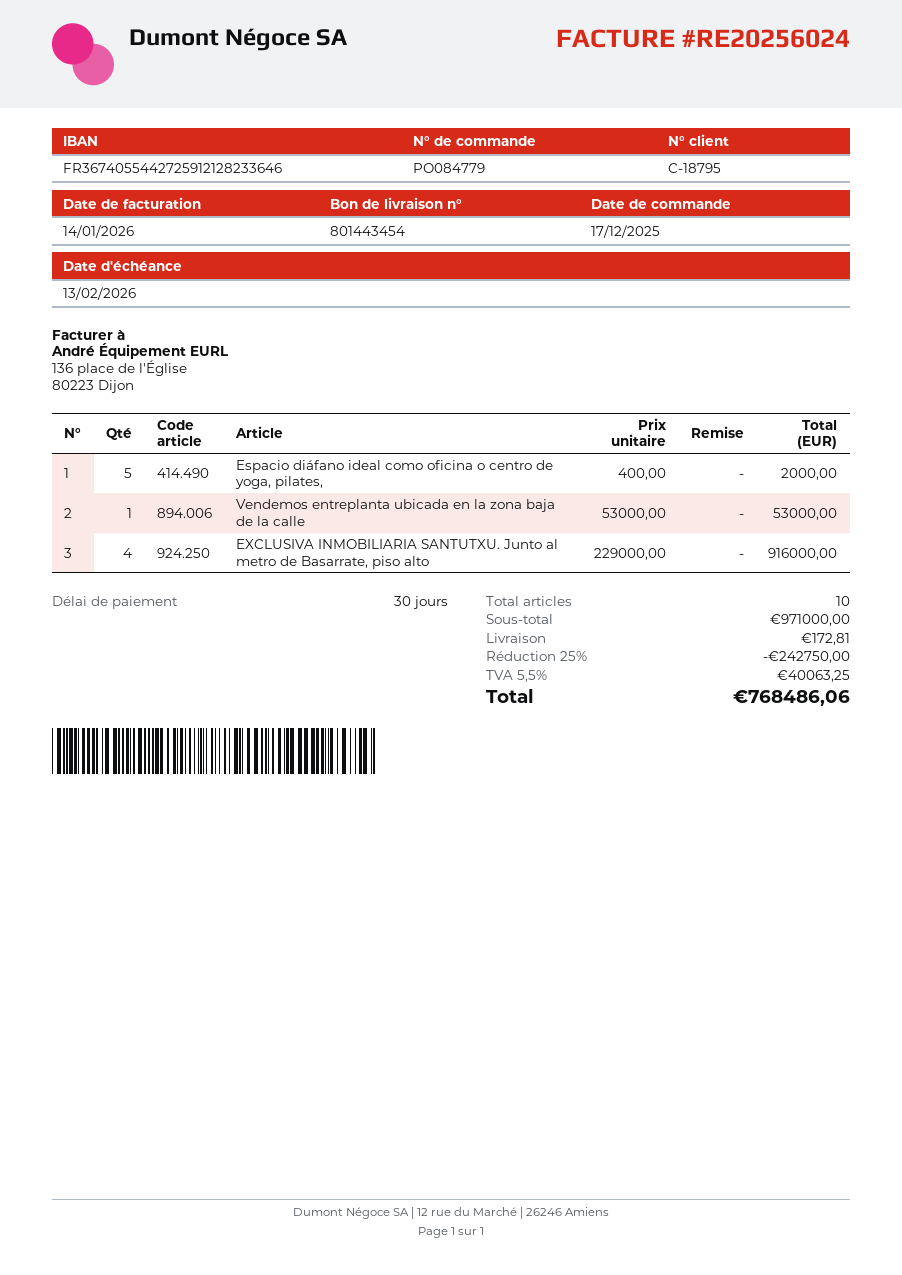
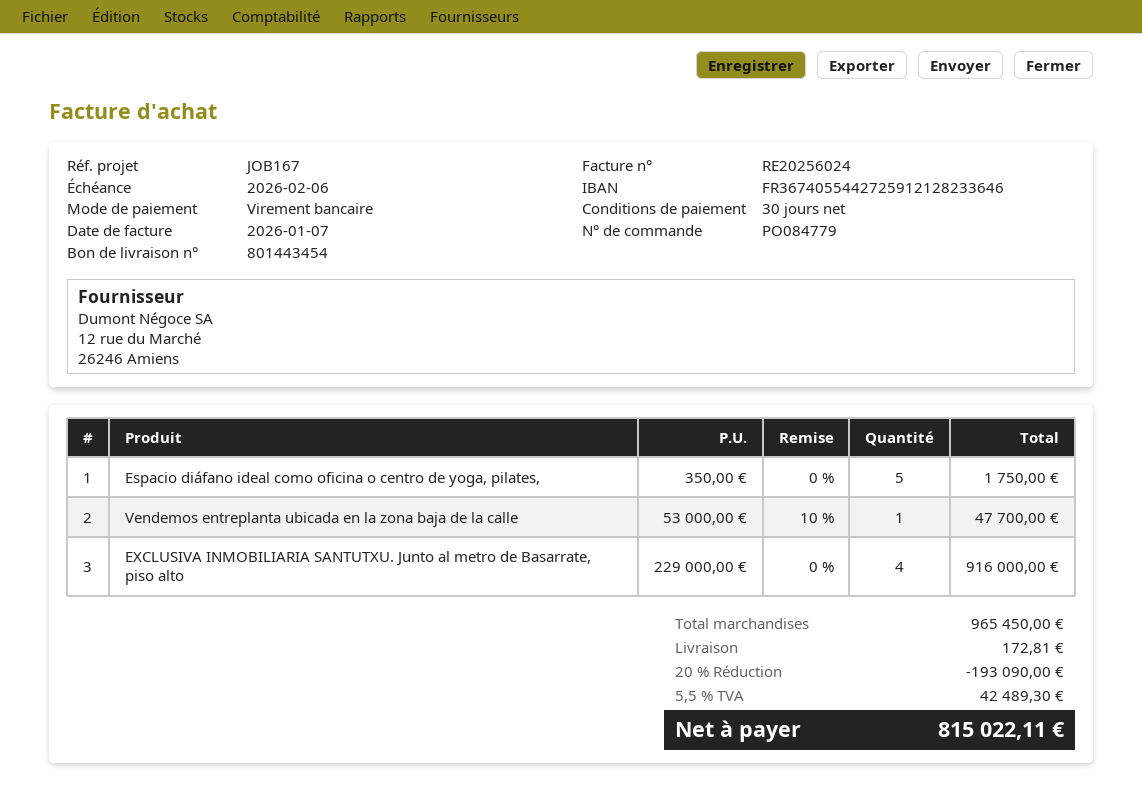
invoice date: 2026-01-14 -> 2026-01-07
due date: 2026-02-13 -> 2026-02-06
Espacio diáfano ideal como oficina o centro de yoga, pilates,: 5 x 400.00 = 2000.00 -> 5 x 350.00 = 1750.00
Vendemos entreplanta ubicada en la zona baja de la calle: 1 x 53000.00 = 53000.00 -> 1 x 53000.00 - 10% = 47700.00
subtotal: 971000.00 -> 965450.00
discount: 25% = 242750.00 -> 20% = 193090.00
tax: 5.5% = 40063.25 -> 5.5% = 42489.30
total: 768486.06 -> 815022.11

